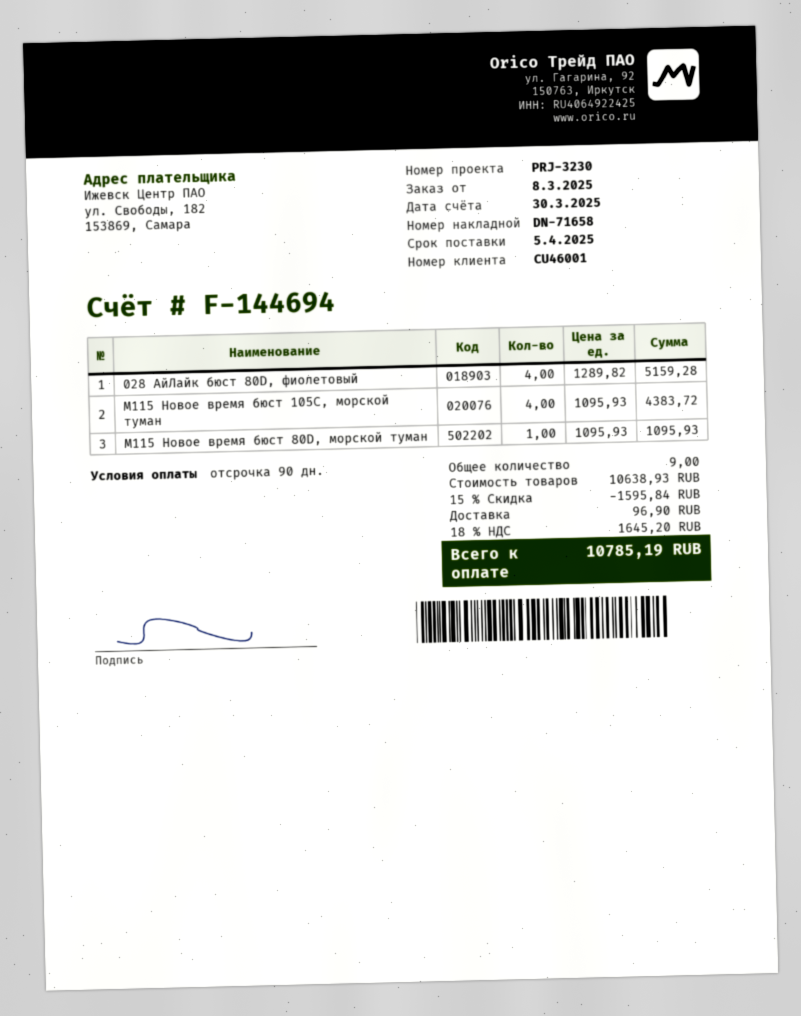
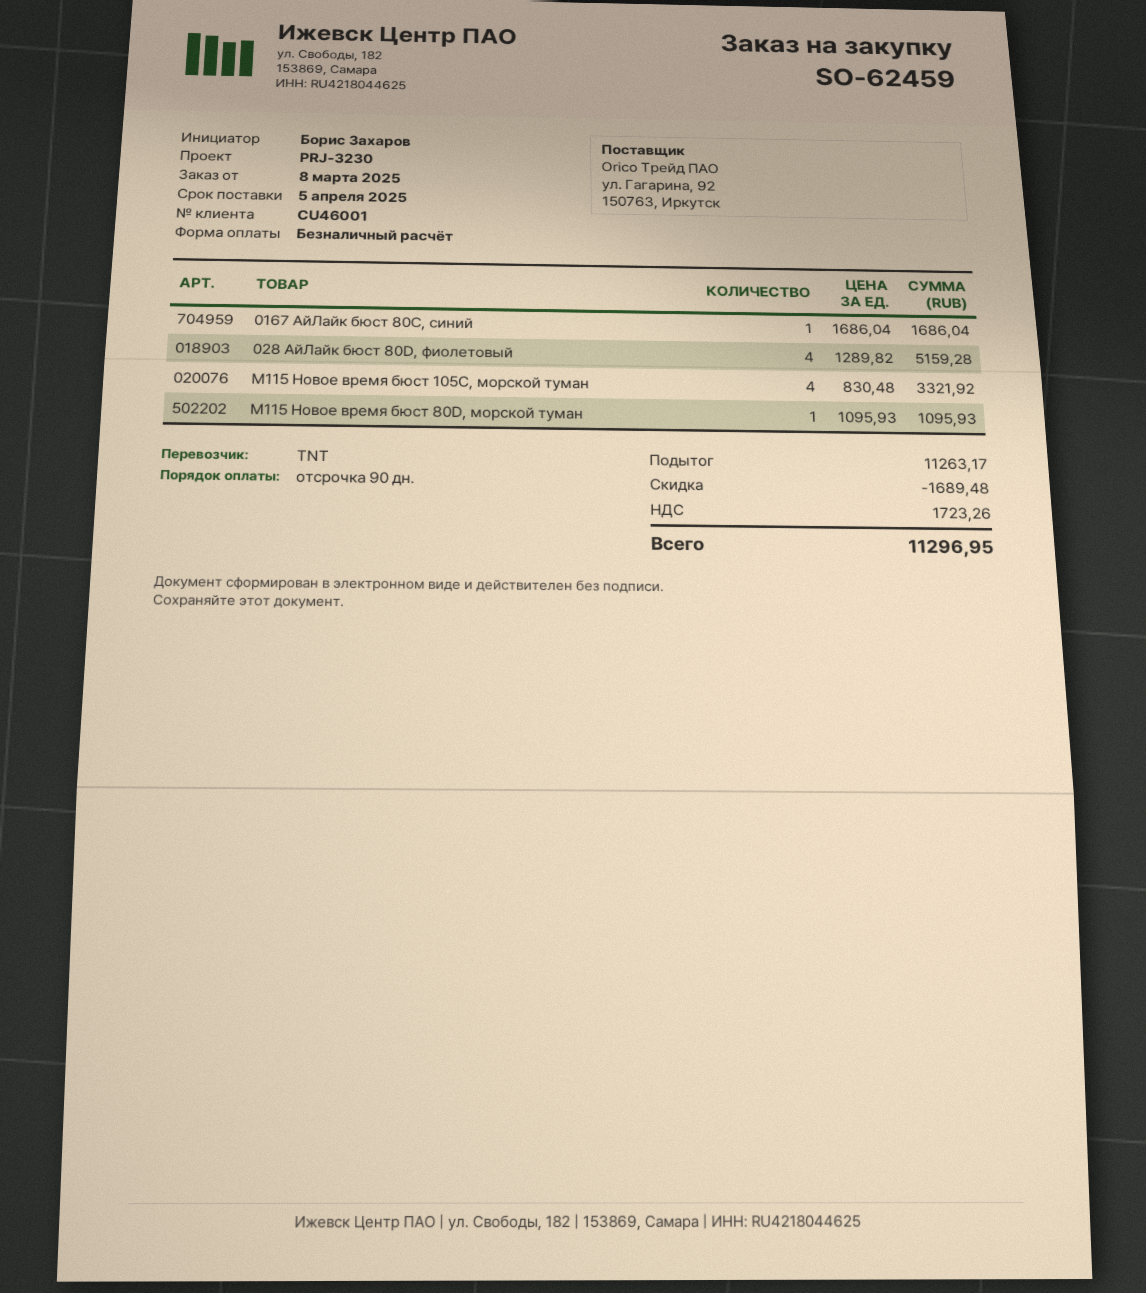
M115 Новое время бюст 105C, морской туман: 4 x 1095.93 = 4383.72 -> 4 x 830.48 = 3321.92
0167 АйЛайк бюст 80C, синий: none -> 1 x 1686.04 = 1686.04
subtotal: 10638.93 -> 11263.17
discount: 1595.84 -> 1689.48
shipping: 96.90 -> none
tax: 1645.20 -> 1723.26
total: 10785.19 -> 11296.95

